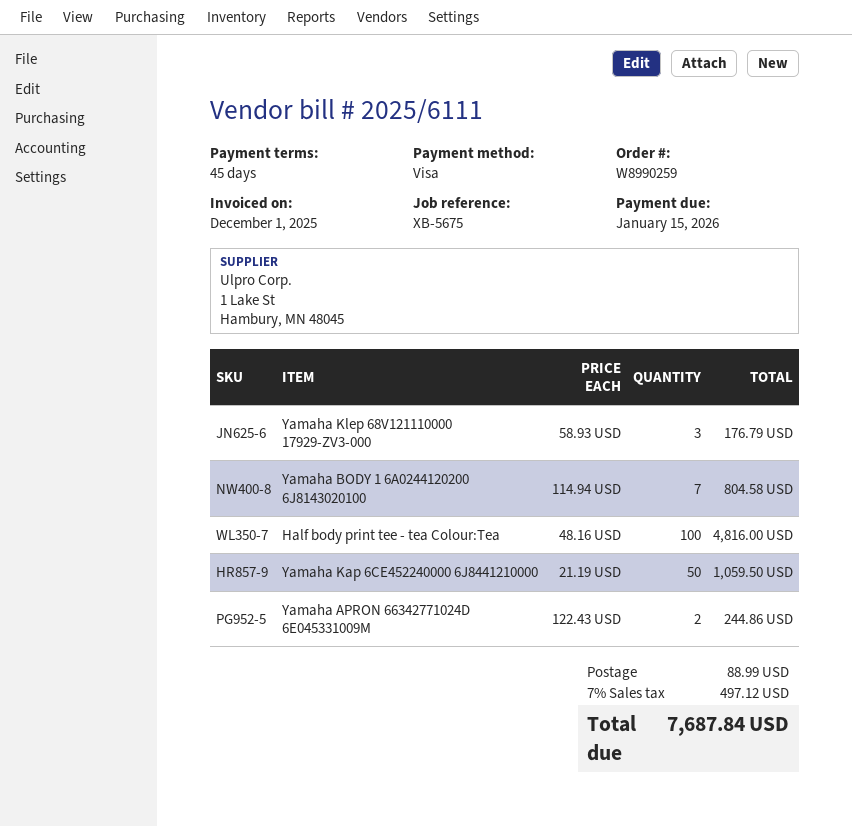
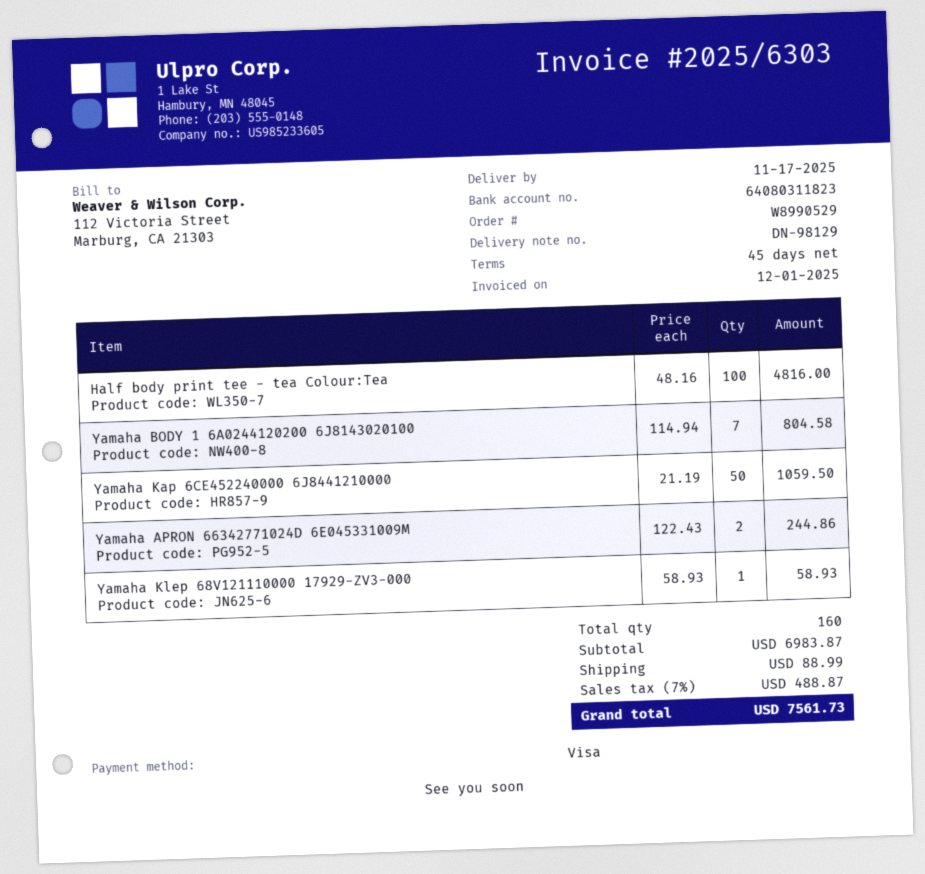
order number: W8990259 -> W8990529
invoice number: 2025/6111 -> 2025/6303
Yamaha Klep 68V121110000 17929-ZV3-000: 3 x 58.93 = 176.79 -> 1 x 58.93 = 58.93
tax: 7% = 497.12 -> 7% = 488.87
total: 7687.84 -> 7561.73

